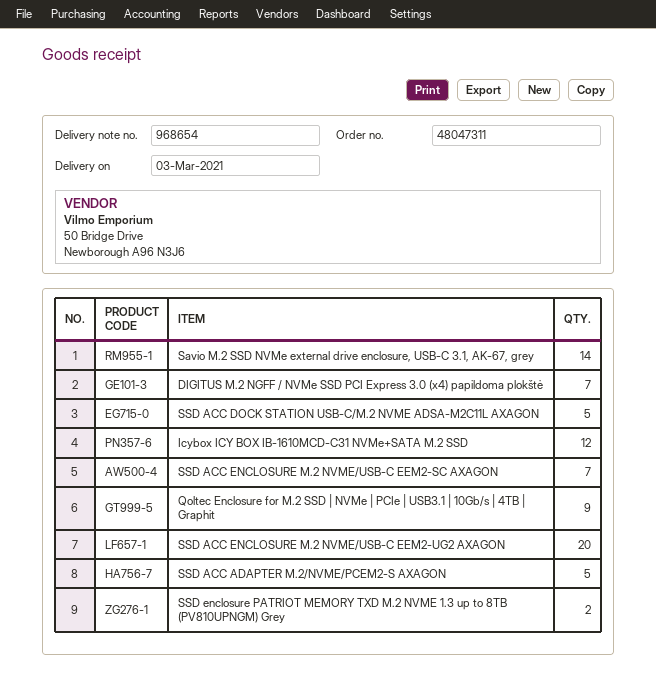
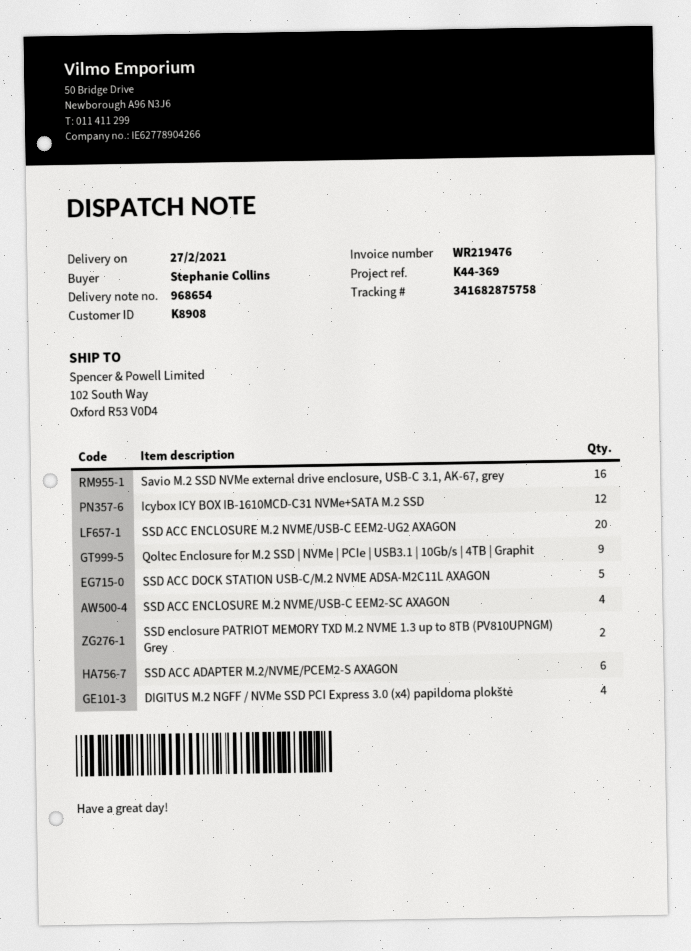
delivery date: 2021-03-03 -> 2021-02-27
Savio M.2 SSD NVMe external drive enclosure, USB-C 3.1, AK-67, grey: 14 -> 16
DIGITUS M.2 NGFF / NVMe SSD PCI Express 3.0 (x4) papildoma plokštė: 7 -> 4
SSD ACC ENCLOSURE M.2 NVME/USB-C EEM2-SC AXAGON: 7 -> 4
SSD ACC ADAPTER M.2/NVME/PCEM2-S AXAGON: 5 -> 6

